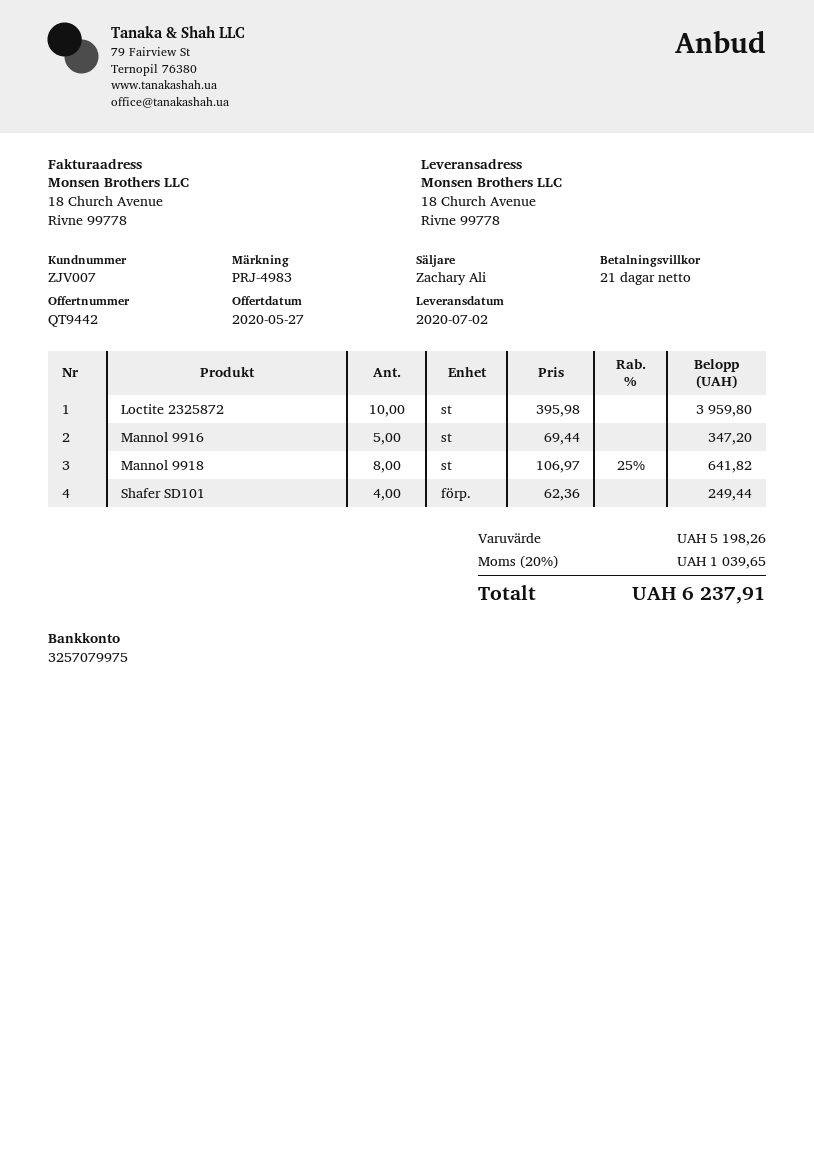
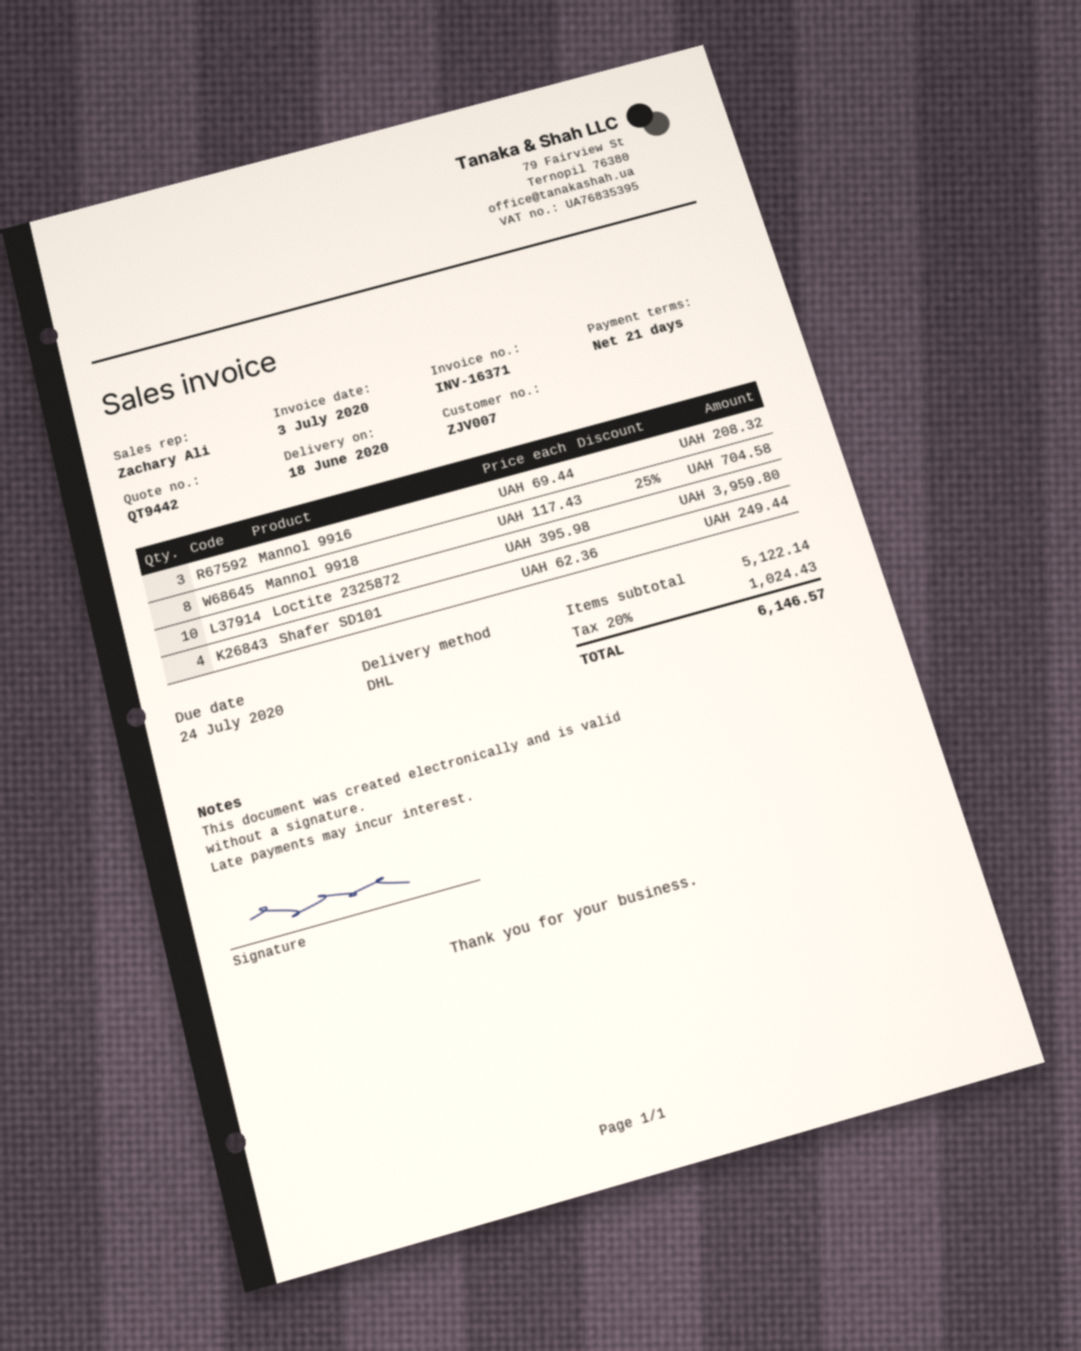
delivery date: 2020-07-02 -> 2020-06-18
Mannol 9916: 5 x 69.44 = 347.20 -> 3 x 69.44 = 208.32
Mannol 9918: 8 x 106.97 - 25% = 641.82 -> 8 x 117.43 - 25% = 704.58
subtotal: 5198.26 -> 5122.14
tax: 20% = 1039.65 -> 20% = 1024.43
total: 6237.91 -> 6146.57

